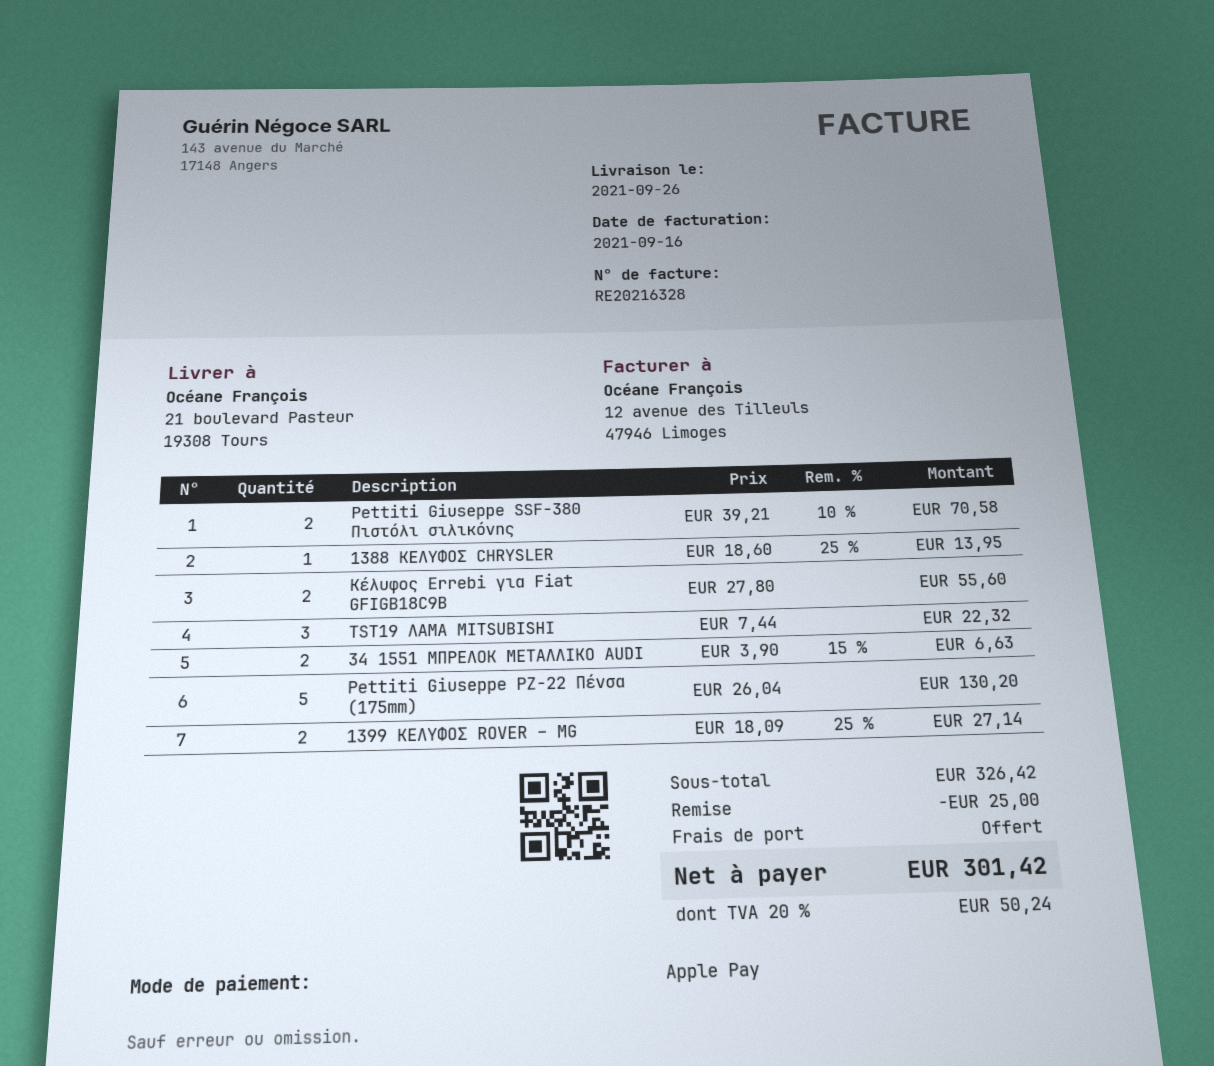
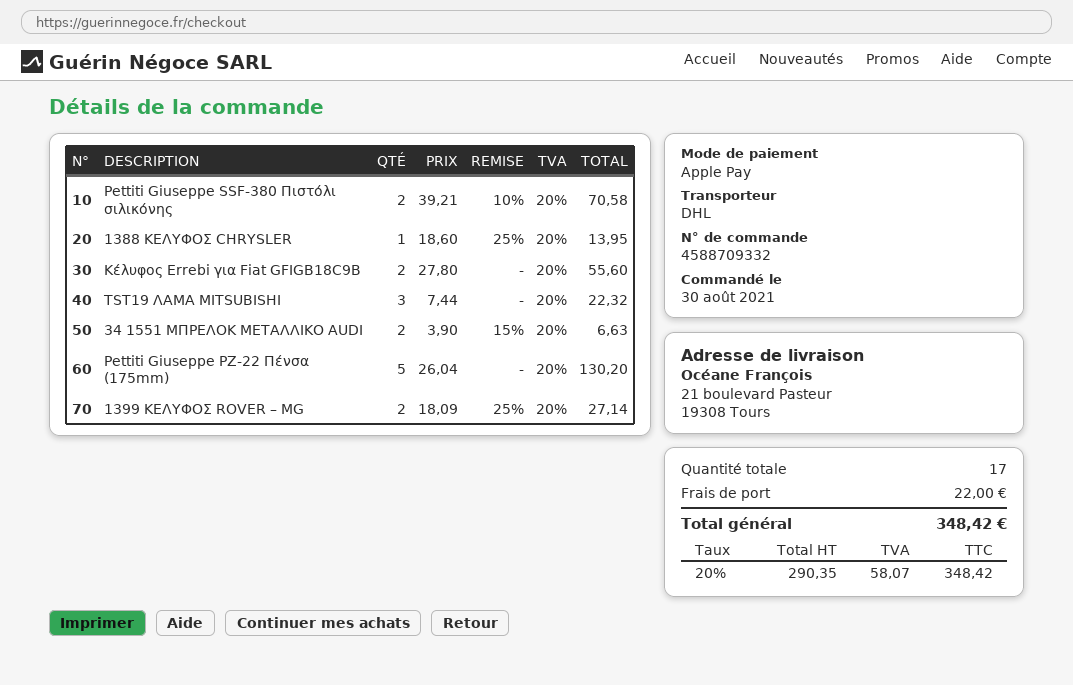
discount: 25.00 -> none
shipping: 0.00 -> 22.00
tax: 20% = 50.24 -> 20% = 58.07
total: 301.42 -> 348.42

